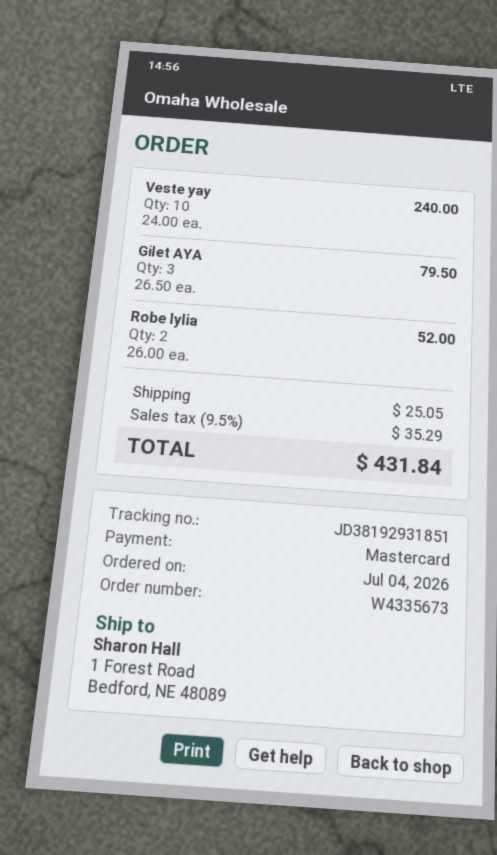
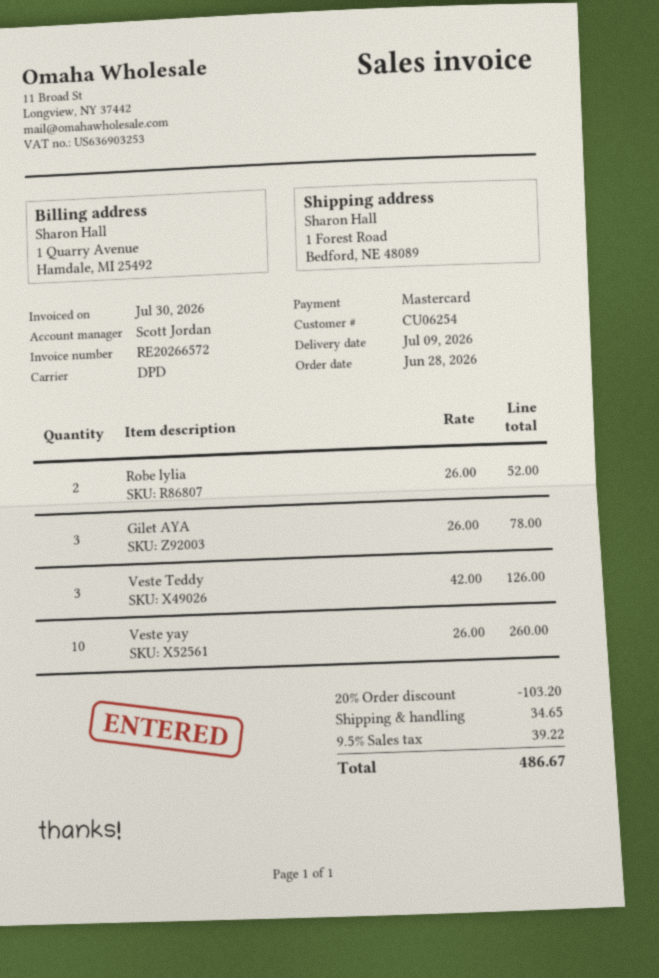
order date: 2026-07-04 -> 2026-06-28
Veste yay: 10 x 24.00 = 240.00 -> 10 x 26.00 = 260.00
Gilet AYA: 3 x 26.50 = 79.50 -> 3 x 26.00 = 78.00
Veste Teddy: none -> 3 x 42.00 = 126.00
discount: none -> 20% = 103.20
shipping: 25.05 -> 34.65
tax: 9.5% = 35.29 -> 9.5% = 39.22
total: 431.84 -> 486.67

